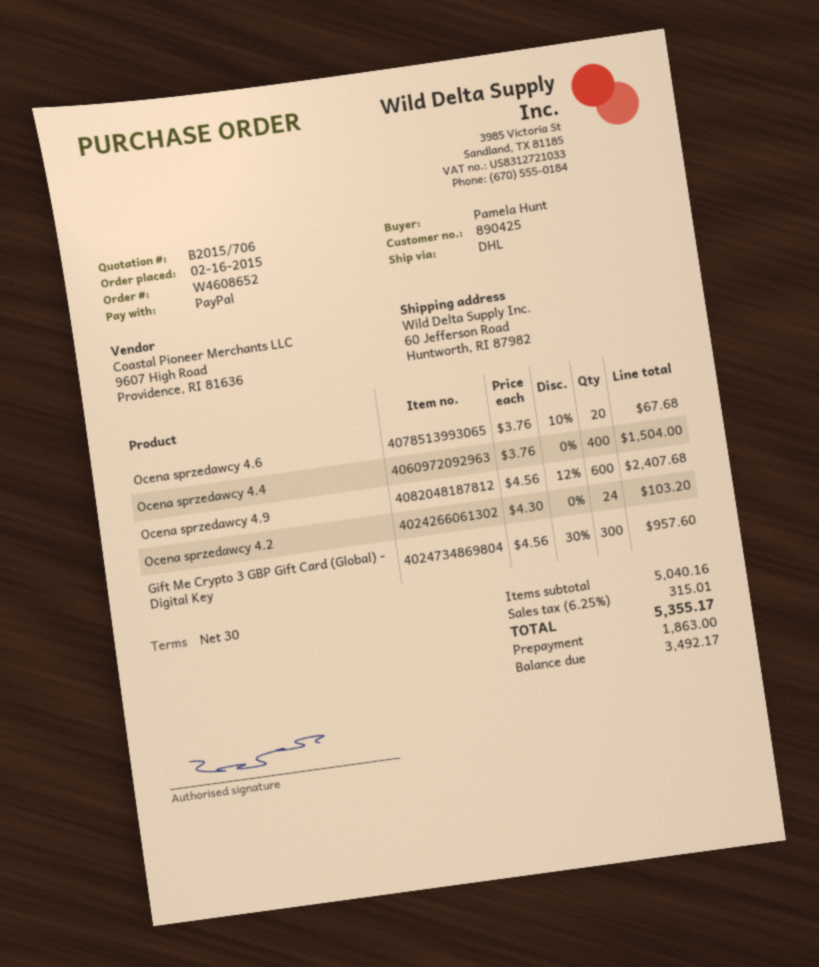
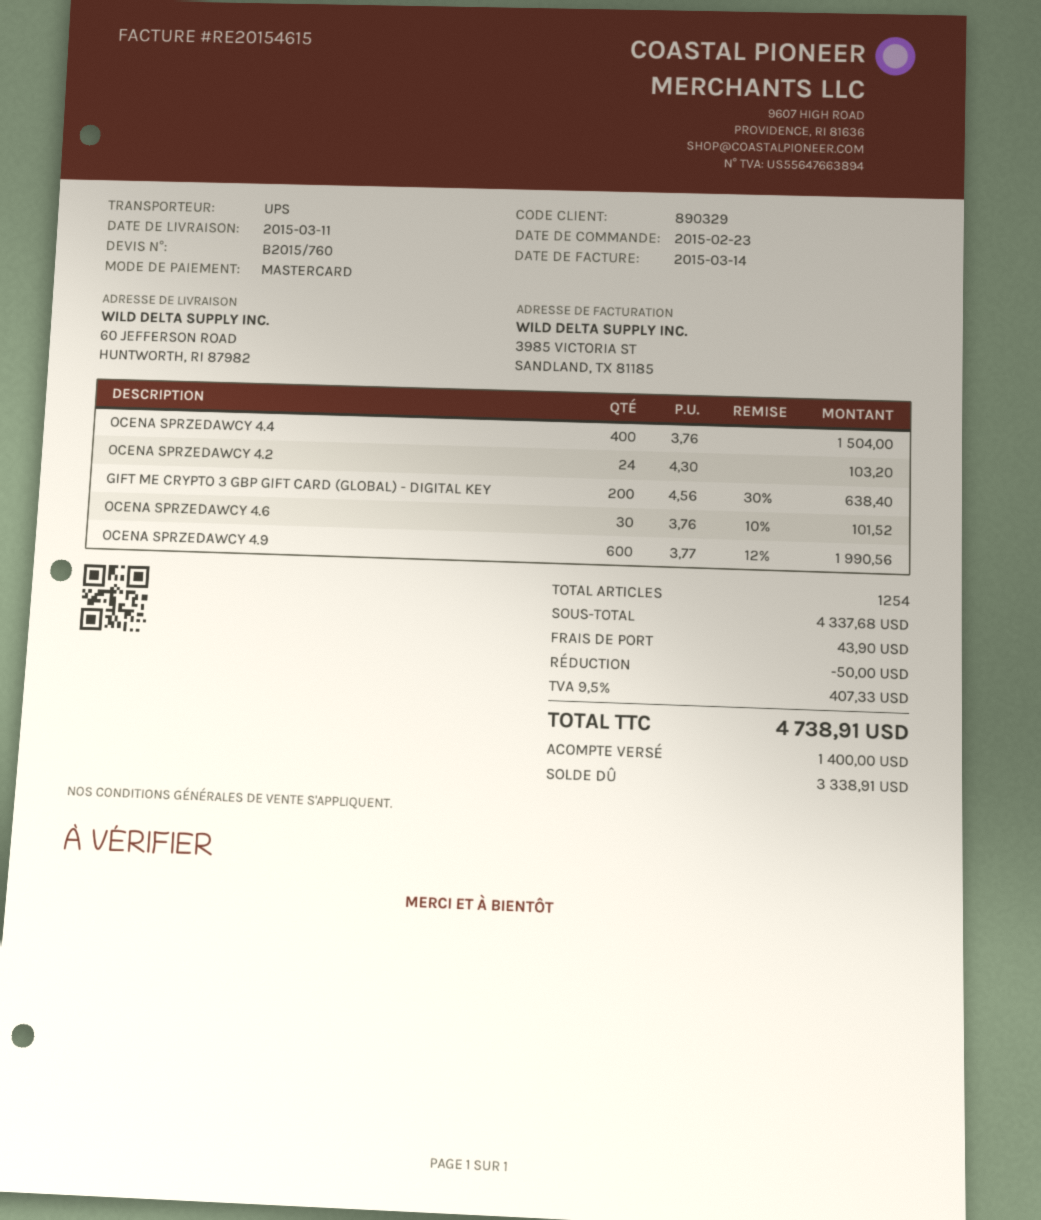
quote number: B2015/706 -> B2015/760
order date: 2015-02-16 -> 2015-02-23
customer number: 890425 -> 890329
payment method: PayPal -> Mastercard
shipping method: DHL -> UPS
Ocena sprzedawcy 4.6: 20 x 3.76 - 10% = 67.68 -> 30 x 3.76 - 10% = 101.52
Ocena sprzedawcy 4.9: 600 x 4.56 - 12% = 2407.68 -> 600 x 3.77 - 12% = 1990.56
Gift Me Crypto 3 GBP Gift Card (Global) - Digital Key: 300 x 4.56 - 30% = 957.60 -> 200 x 4.56 - 30% = 638.40
subtotal: 5040.16 -> 4337.68
discount: none -> 50.00
shipping: none -> 43.90
tax: 6.25% = 315.01 -> 9.5% = 407.33
total: 5355.17 -> 4738.91
deposit: 1863.00 -> 1400.00
balance: 3492.17 -> 3338.91

